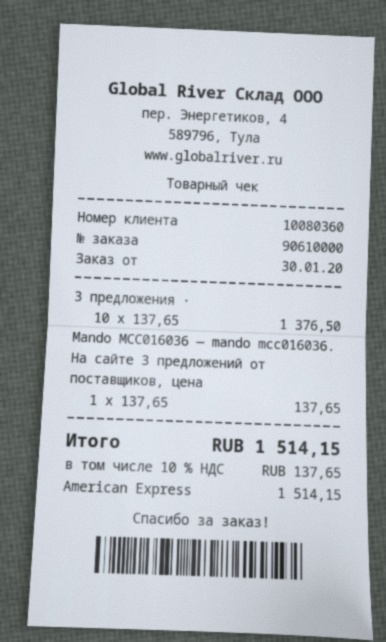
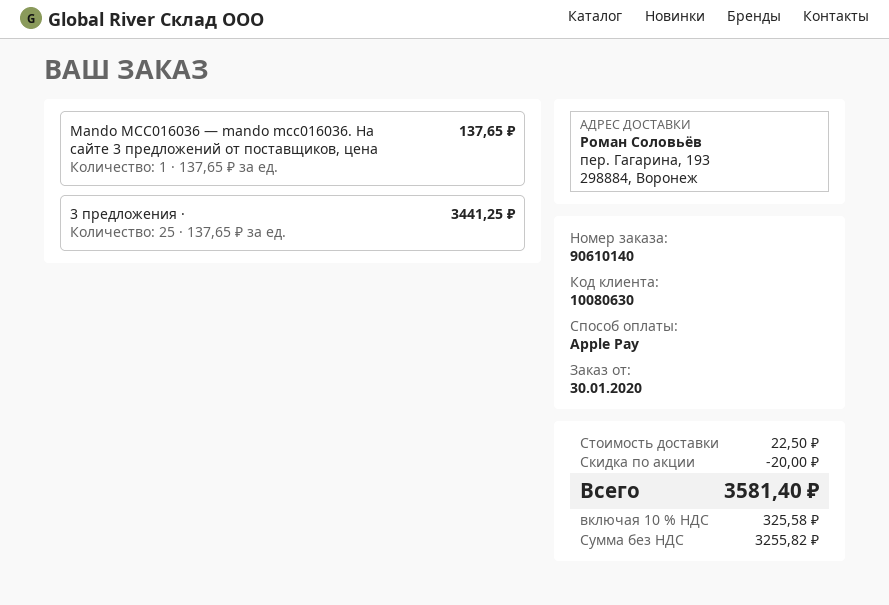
order number: 90610000 -> 90610140
customer number: 10080360 -> 10080630
payment method: American Express -> Apple Pay
3 предложения ·: 10 x 137.65 = 1376.50 -> 25 x 137.65 = 3441.25
discount: none -> 20.00
shipping: none -> 22.50
tax: 10% = 137.65 -> 10% = 325.58
total: 1514.15 -> 3581.40

